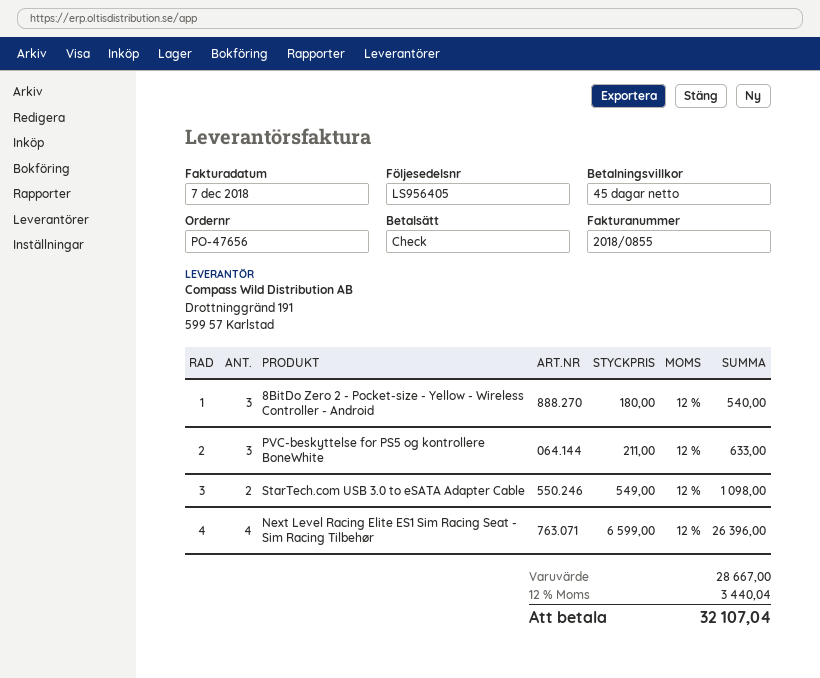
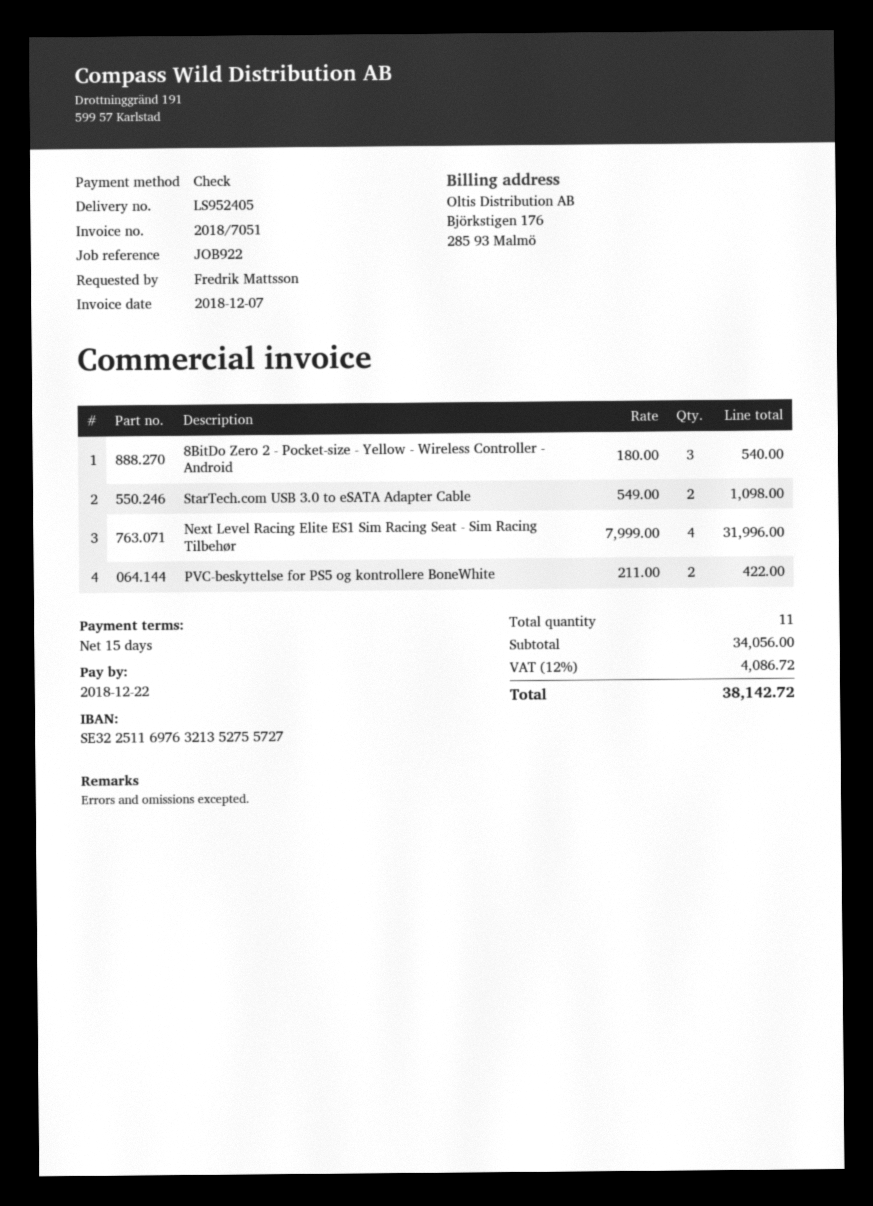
delivery note number: LS956405 -> LS952405
invoice number: 2018/0855 -> 2018/7051
payment terms: 45 days -> 15 days
PVC-beskyttelse for PS5 og kontrollere BoneWhite: 3 x 211.00 = 633.00 -> 2 x 211.00 = 422.00
Next Level Racing Elite ES1 Sim Racing Seat - Sim Racing Tilbehør: 4 x 6599.00 = 26396.00 -> 4 x 7999.00 = 31996.00
subtotal: 28667.00 -> 34056.00
tax: 12% = 3440.04 -> 12% = 4086.72
total: 32107.04 -> 38142.72

